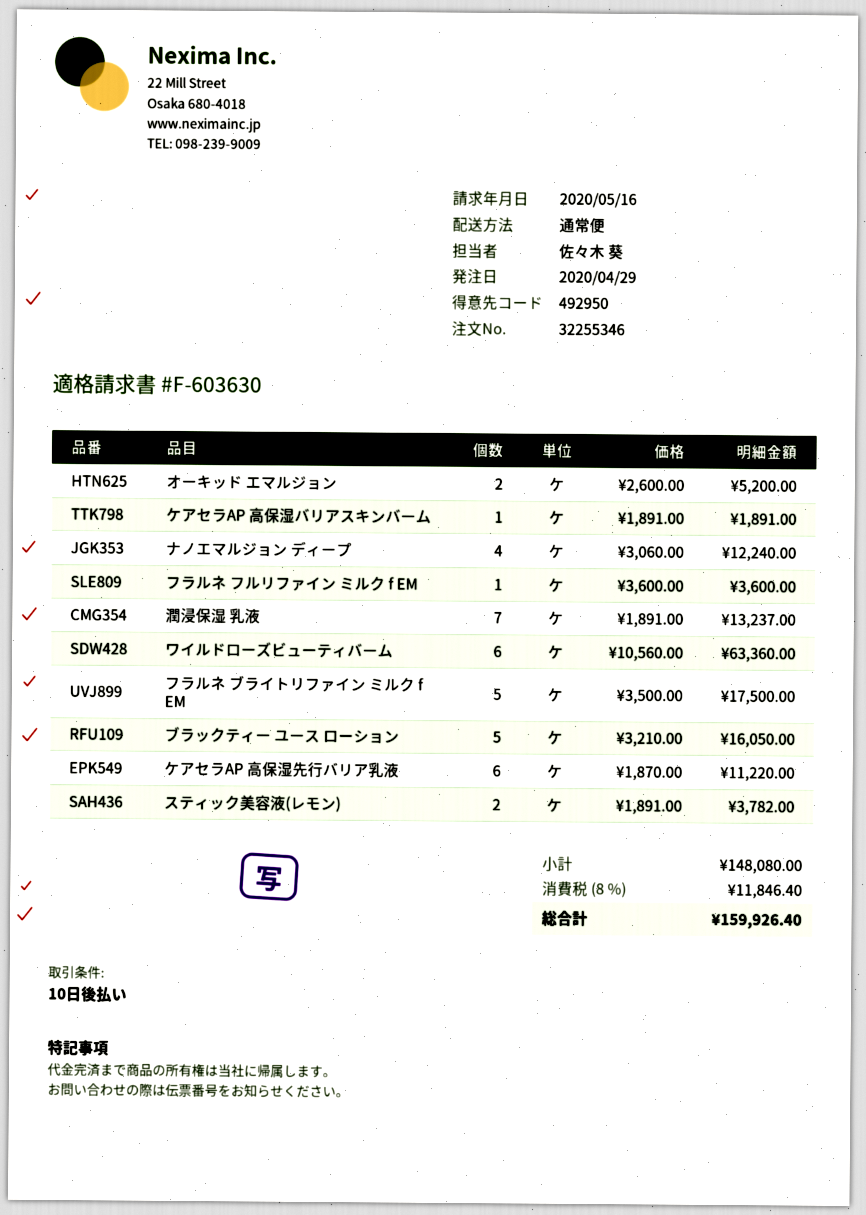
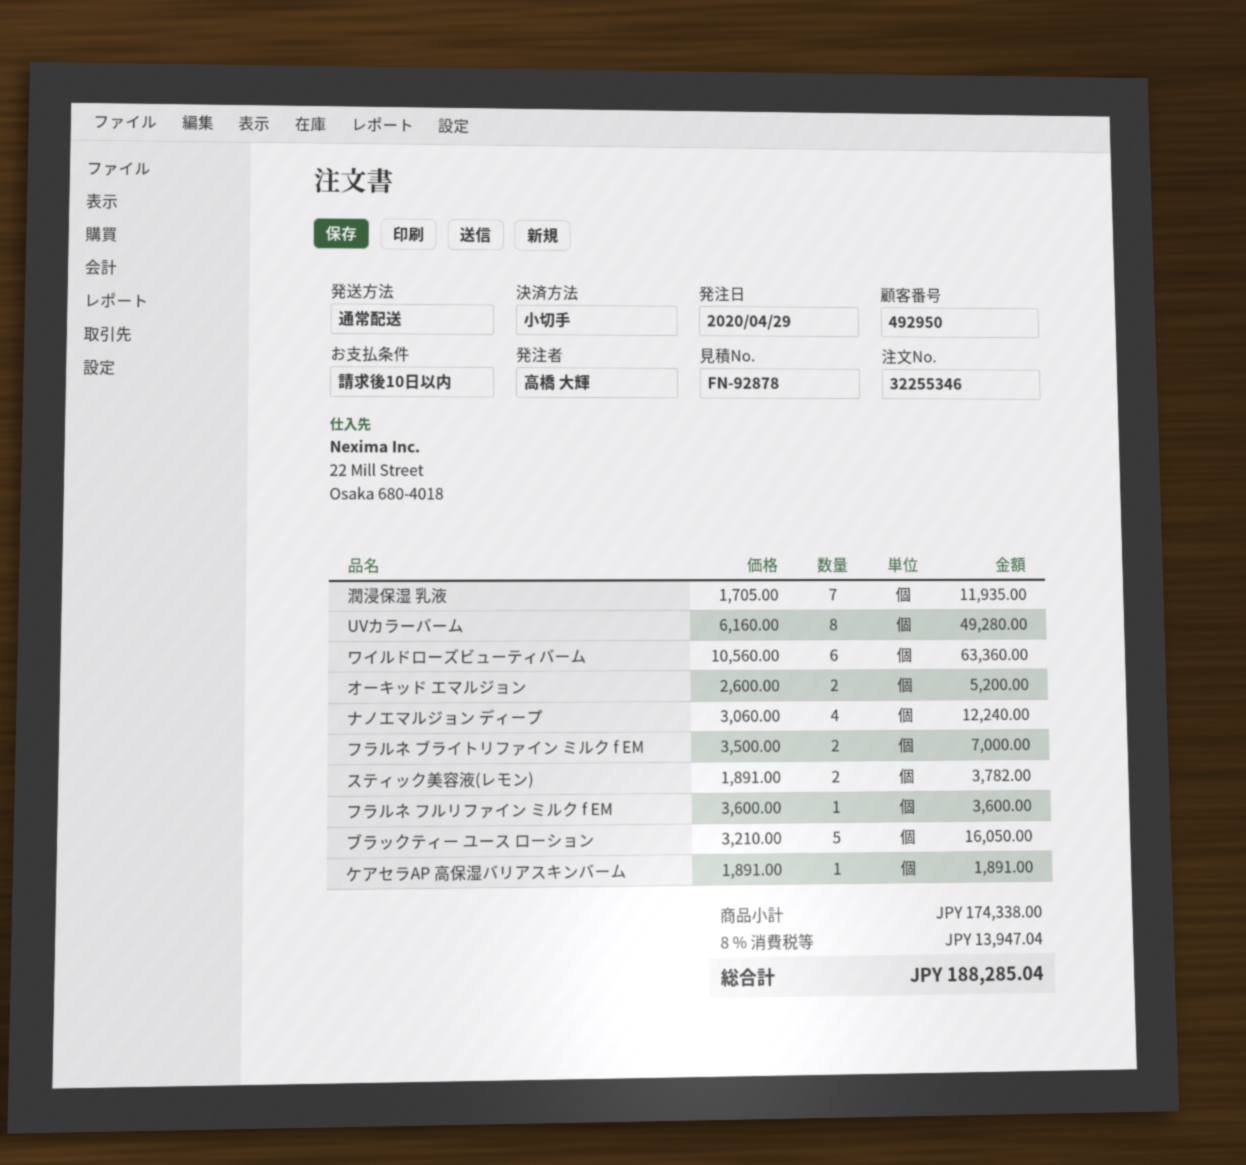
潤浸保湿 乳液: 7 x 1891.00 = 13237.00 -> 7 x 1705.00 = 11935.00
フラルネ ブライトリファイン ミルク f EM: 5 x 3500.00 = 17500.00 -> 2 x 3500.00 = 7000.00
ケアセラAP 高保湿先行バリア乳液: 6 x 1870.00 = 11220.00 -> none
UVカラーバーム: none -> 8 x 6160.00 = 49280.00
subtotal: 148080.00 -> 174338.00
tax: 8% = 11846.40 -> 8% = 13947.04
total: 159926.40 -> 188285.04

